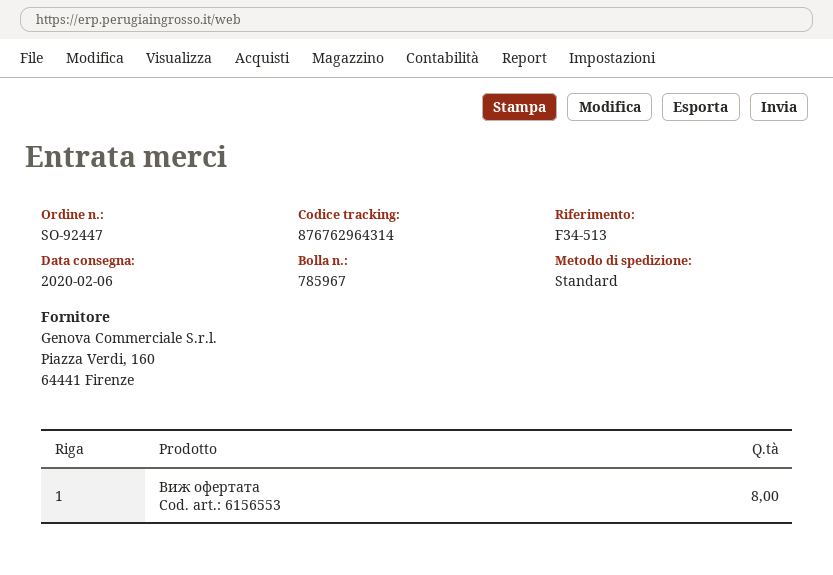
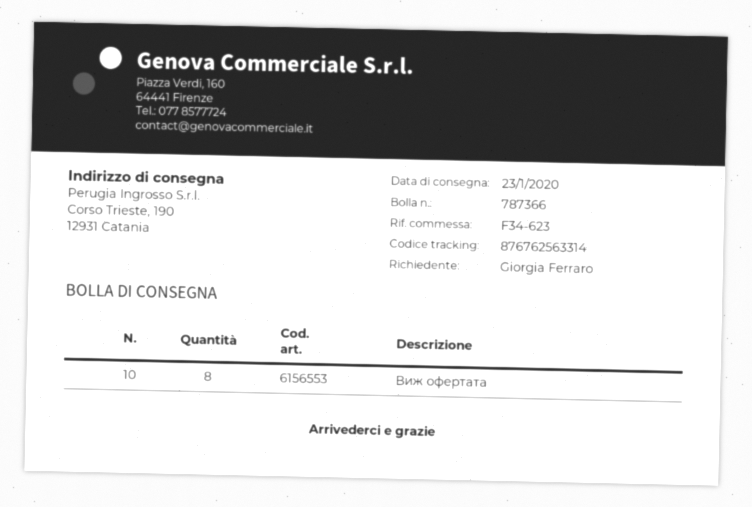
delivery note number: 785967 -> 787366
delivery date: 2020-02-06 -> 2020-01-23
reference: F34-513 -> F34-623
tracking number: 876762964314 -> 876762563314

